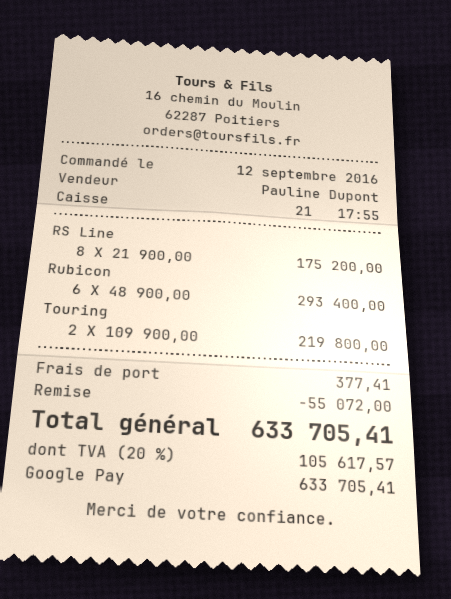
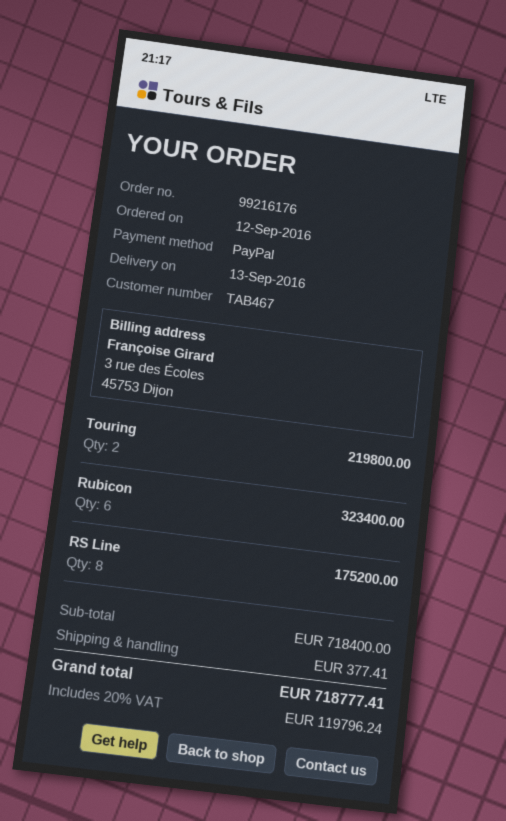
payment method: Google Pay -> PayPal
Rubicon: 6 for 293400.00 -> 6 for 323400.00
discount: 55072.00 -> none
tax: 20% = 105617.57 -> 20% = 119796.24
total: 633705.41 -> 718777.41

